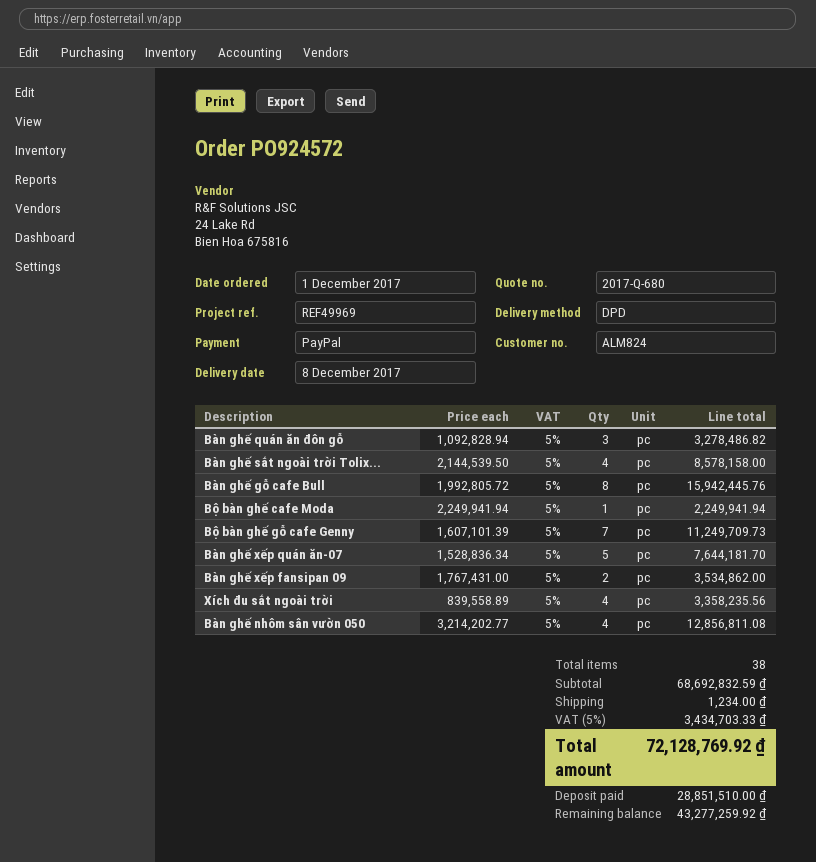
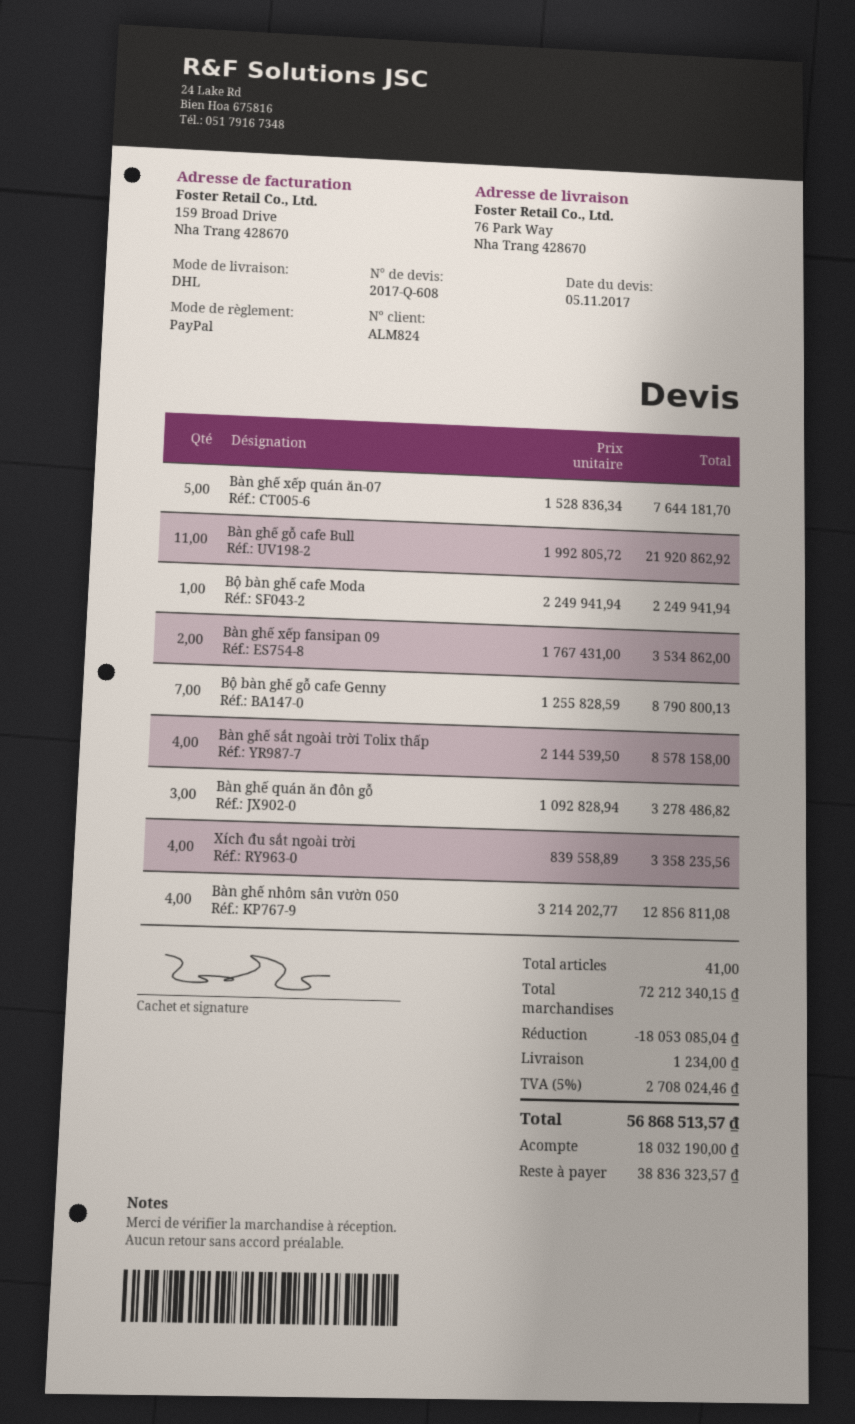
quote number: 2017-Q-680 -> 2017-Q-608
shipping method: DPD -> DHL
Bàn ghế gỗ cafe Bull: 8 x 1992805.72 = 15942445.76 -> 11 x 1992805.72 = 21920862.92
Bộ bàn ghế gỗ cafe Genny: 7 x 1607101.39 = 11249709.73 -> 7 x 1255828.59 = 8790800.13
total quantity: 38 -> 41
subtotal: 68692832.59 -> 72212340.15
discount: none -> 18053085.04
tax: 5% = 3434703.33 -> 5% = 2708024.46
total: 72128769.92 -> 56868513.57
deposit: 28851510.00 -> 18032190.00
balance: 43277259.92 -> 38836323.57

